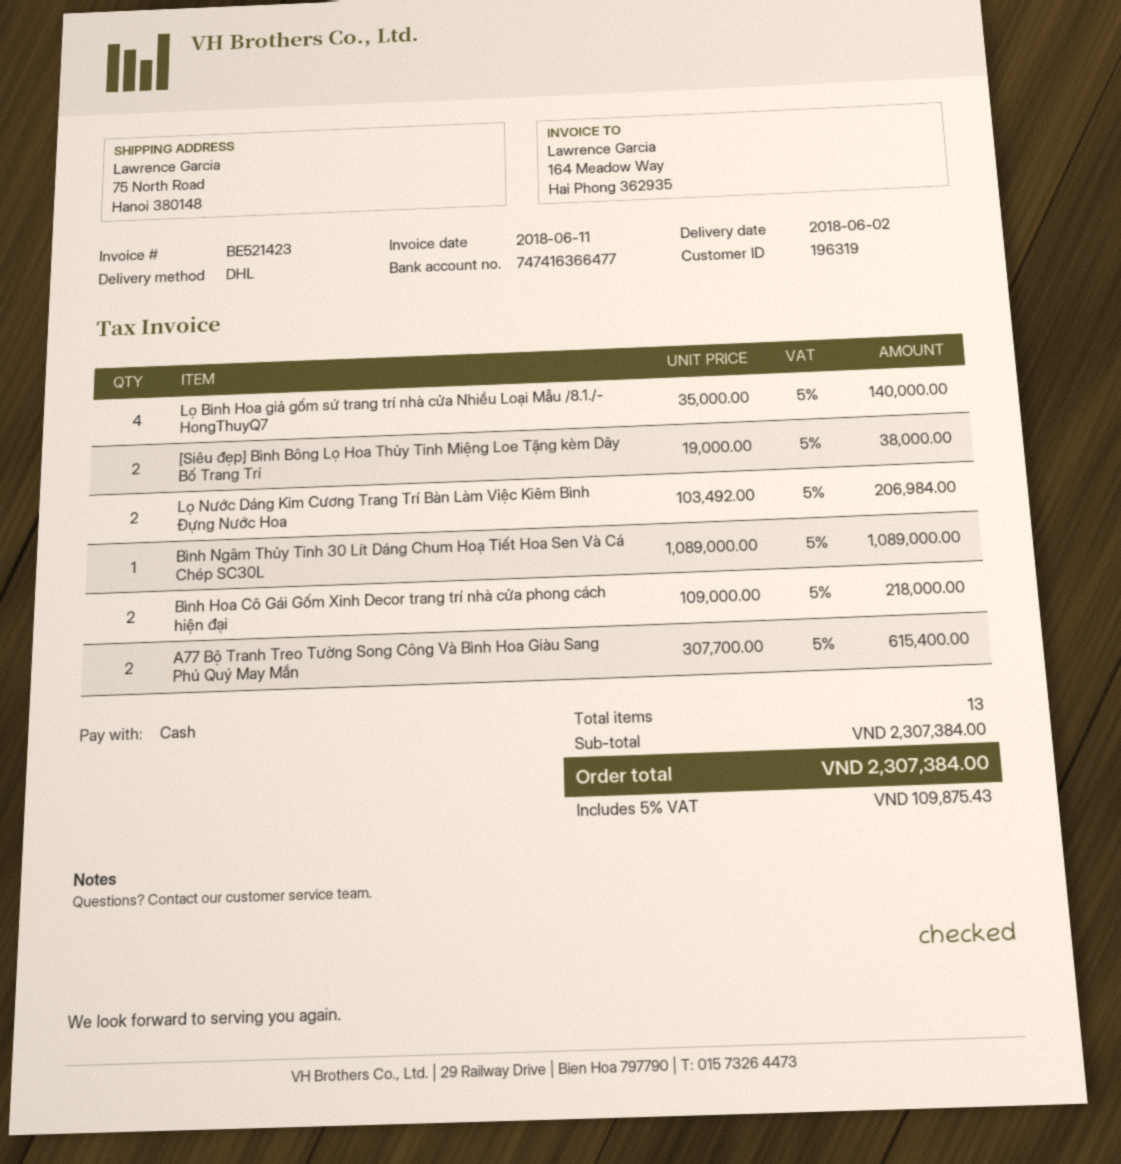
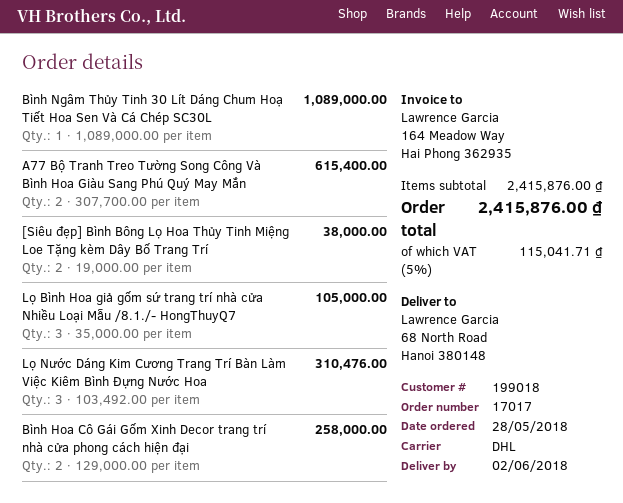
customer number: 196319 -> 199018
ship to: 75 North Road, Hanoi 380148 -> 68 North Road, Hanoi 380148
Lọ Bình Hoa giả gốm sứ trang trí nhà cửa Nhiều Loại Mẫu /8.1./- HongThuyQ7: 4 x 35000.00 = 140000.00 -> 3 x 35000.00 = 105000.00
Lọ Nước Dáng Kim Cương Trang Trí Bàn Làm Việc Kiêm Bình Đựng Nước Hoa: 2 x 103492.00 = 206984.00 -> 3 x 103492.00 = 310476.00
Bình Hoa Cô Gái Gốm Xinh Decor trang trí nhà cửa phong cách hiện đại: 2 x 109000.00 = 218000.00 -> 2 x 129000.00 = 258000.00
subtotal: 2307384.00 -> 2415876.00
tax: 5% = 109875.43 -> 5% = 115041.71
total: 2307384.00 -> 2415876.00

